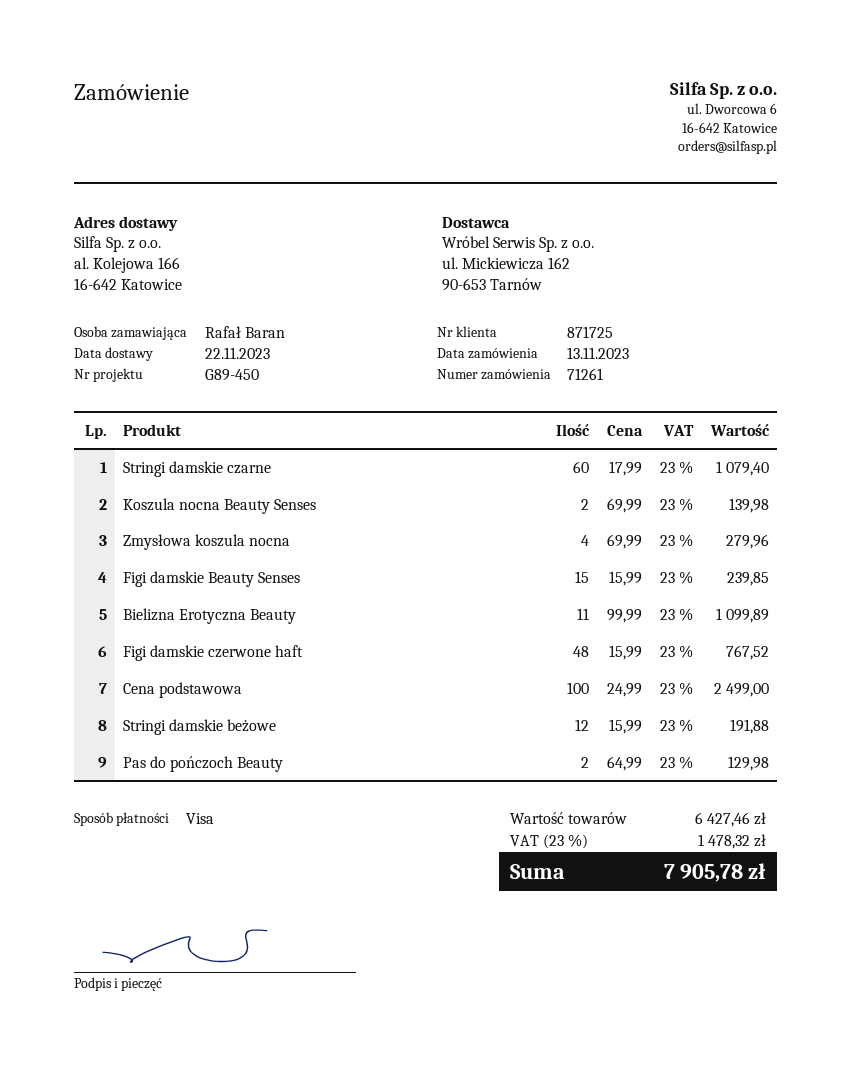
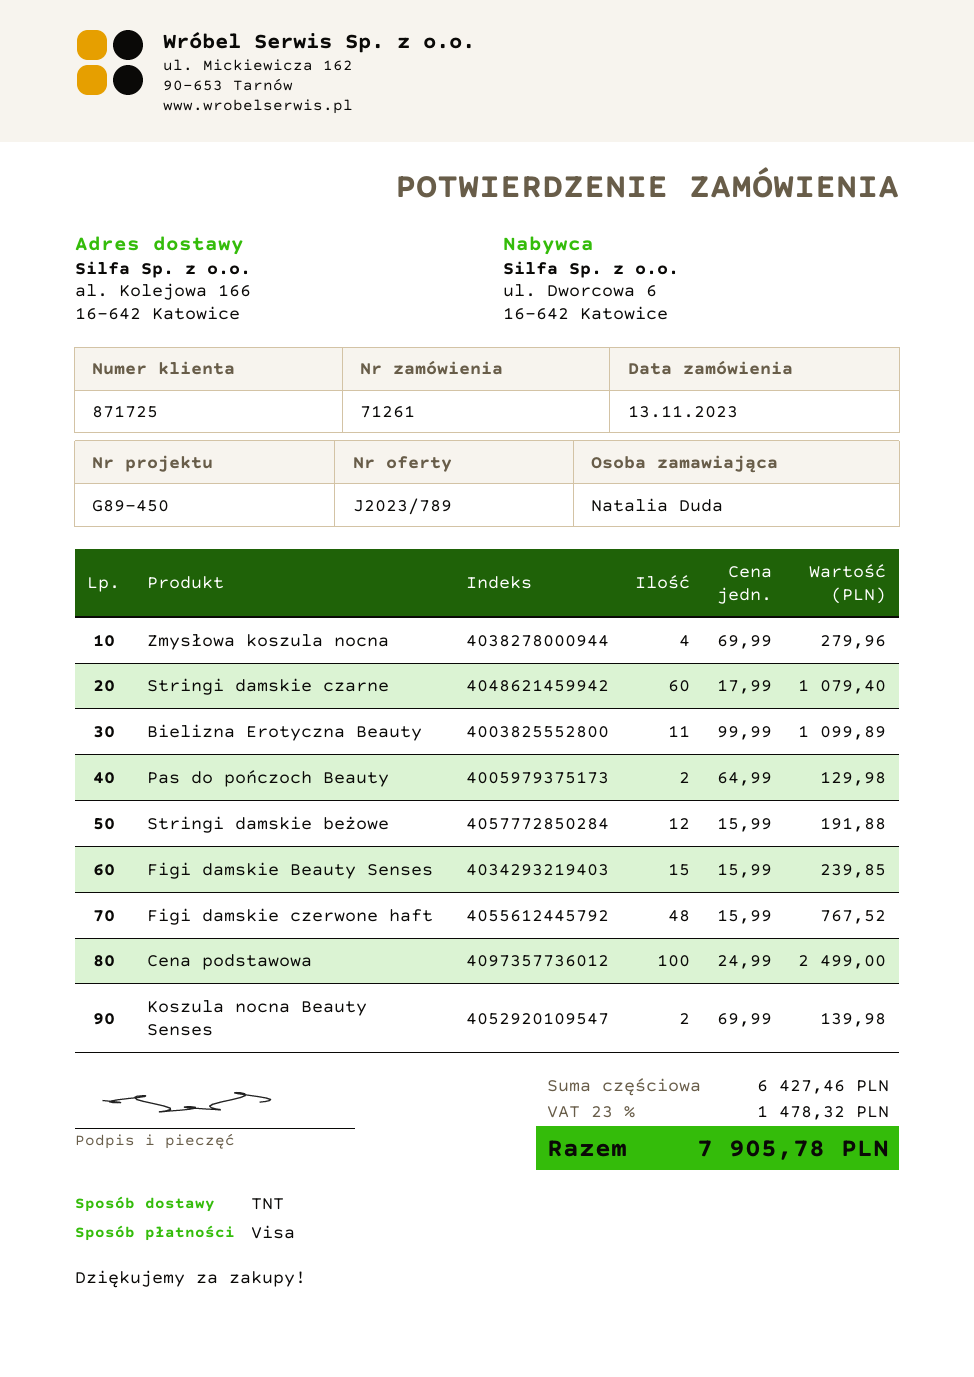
ordered by: Rafał Baran -> Natalia Duda

